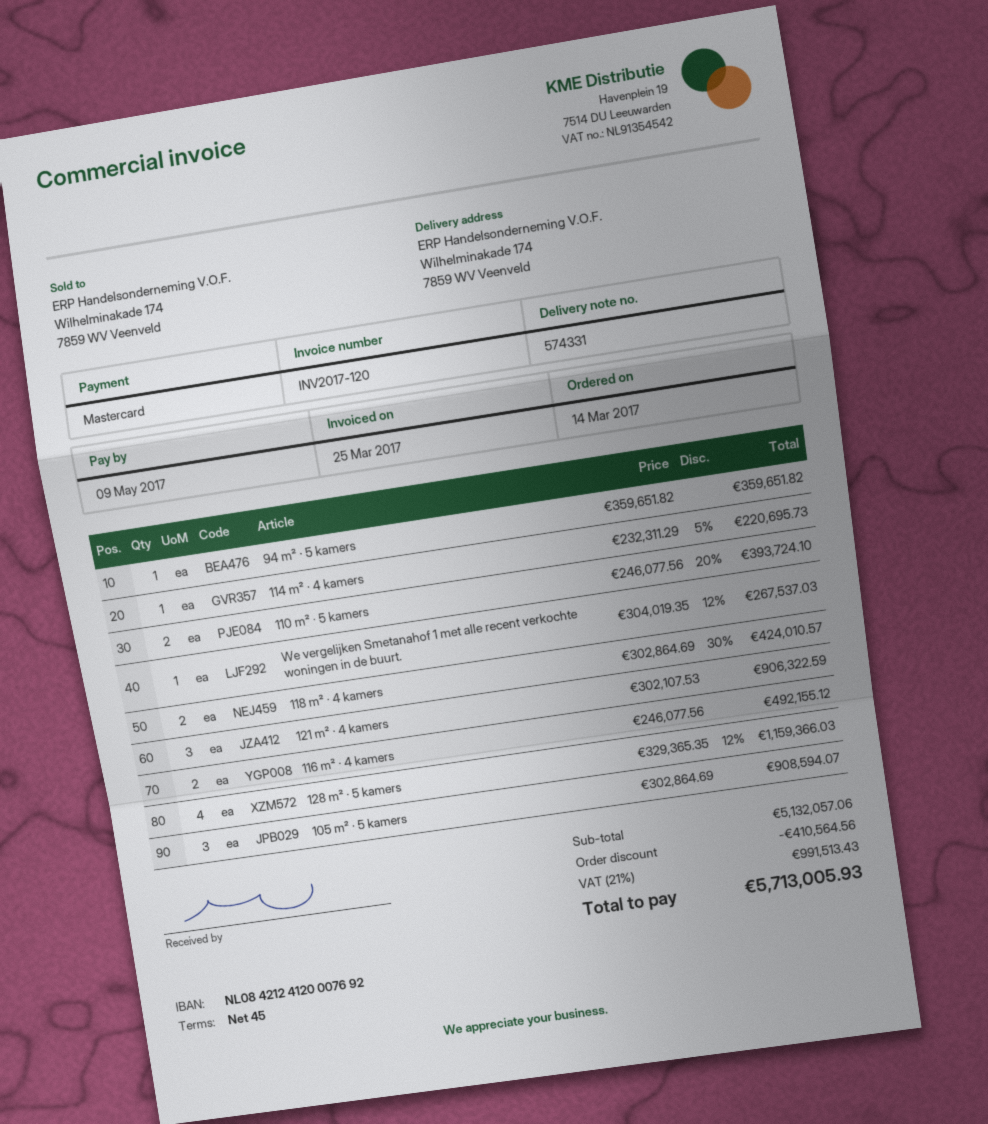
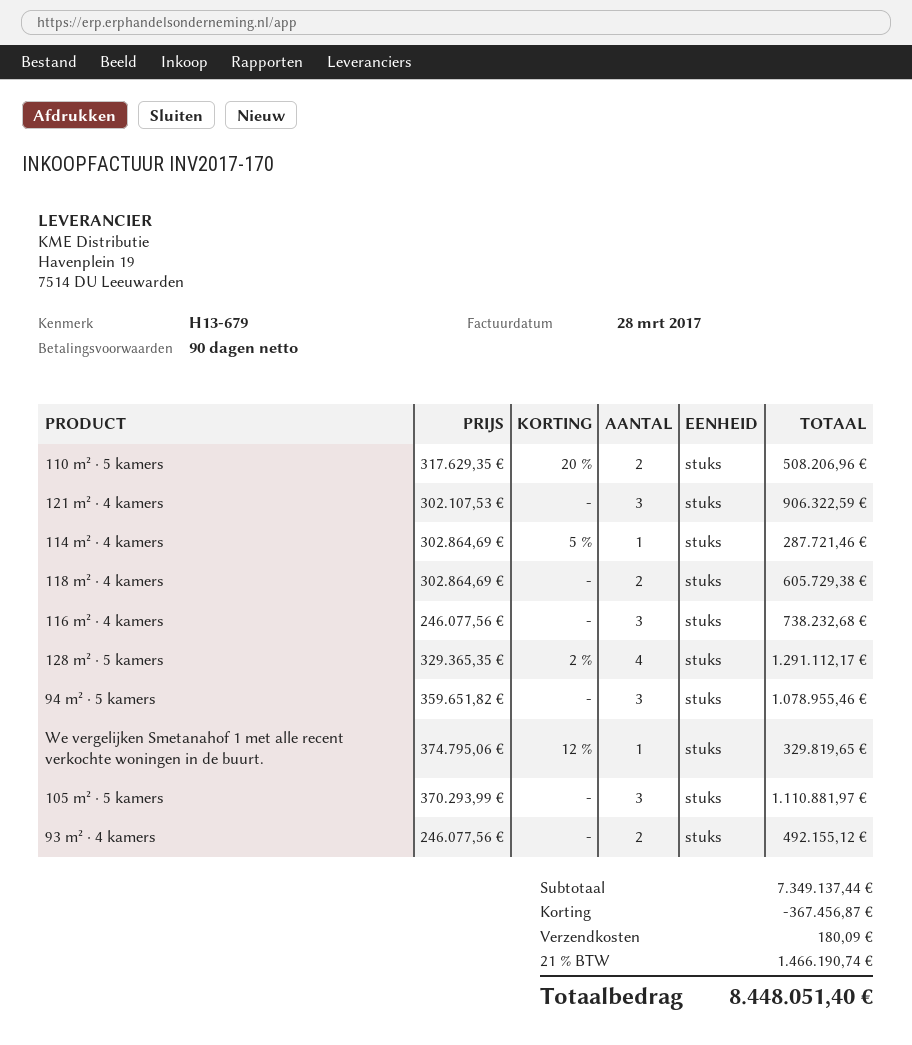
invoice number: INV2017-120 -> INV2017-170
invoice date: 2017-03-25 -> 2017-03-28
payment terms: 45 days -> 90 days
94 m² · 5 kamers: 1 x 359651.82 = 359651.82 -> 3 x 359651.82 = 1078955.46
114 m² · 4 kamers: 1 x 232311.29 - 5% = 220695.73 -> 1 x 302864.69 - 5% = 287721.46
110 m² · 5 kamers: 2 x 246077.56 - 20% = 393724.10 -> 2 x 317629.35 - 20% = 508206.96
We vergelijken Smetanahof 1 met alle recent verkochte woningen in de buurt.: 1 x 304019.35 - 12% = 267537.03 -> 1 x 374795.06 - 12% = 329819.65
118 m² · 4 kamers: 2 x 302864.69 - 30% = 424010.57 -> 2 x 302864.69 = 605729.38
116 m² · 4 kamers: 2 x 246077.56 = 492155.12 -> 3 x 246077.56 = 738232.68
128 m² · 5 kamers: 4 x 329365.35 - 12% = 1159366.03 -> 4 x 329365.35 - 2% = 1291112.17
105 m² · 5 kamers: 3 x 302864.69 = 908594.07 -> 3 x 370293.99 = 1110881.97
93 m² · 4 kamers: none -> 2 x 246077.56 = 492155.12
subtotal: 5132057.06 -> 7349137.44
discount: 410564.56 -> 367456.87
shipping: none -> 180.09
tax: 21% = 991513.43 -> 21% = 1466190.74
total: 5713005.93 -> 8448051.40

